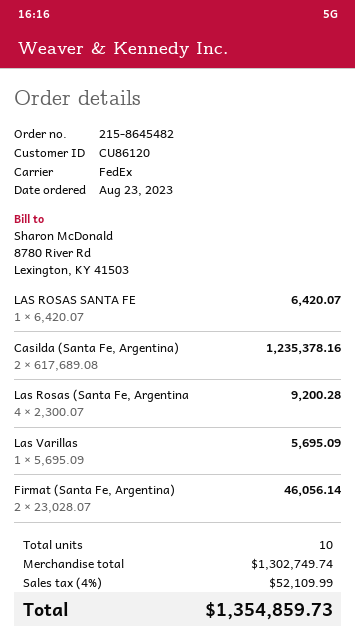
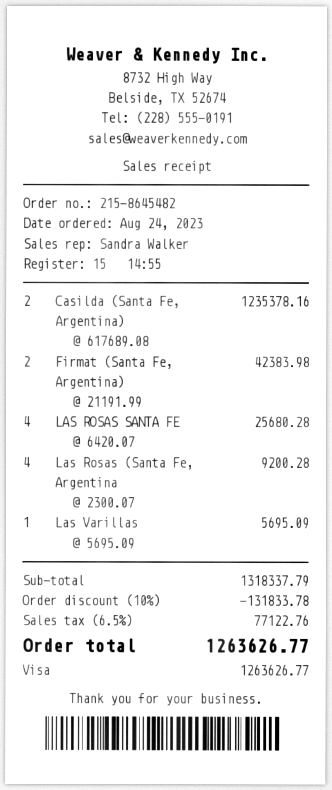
order date: 2023-08-23 -> 2023-08-24
LAS ROSAS SANTA FE: 1 x 6420.07 = 6420.07 -> 4 x 6420.07 = 25680.28
Firmat (Santa Fe, Argentina): 2 x 23028.07 = 46056.14 -> 2 x 21191.99 = 42383.98
subtotal: 1302749.74 -> 1318337.79
discount: none -> 10% = 131833.78
tax: 4% = 52109.99 -> 6.5% = 77122.76
total: 1354859.73 -> 1263626.77

